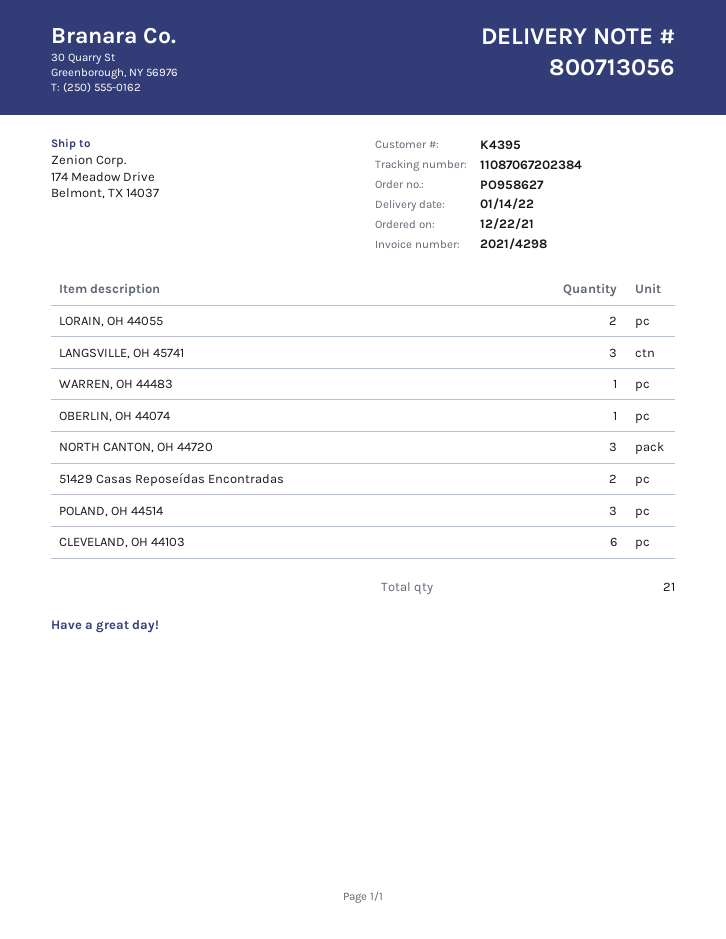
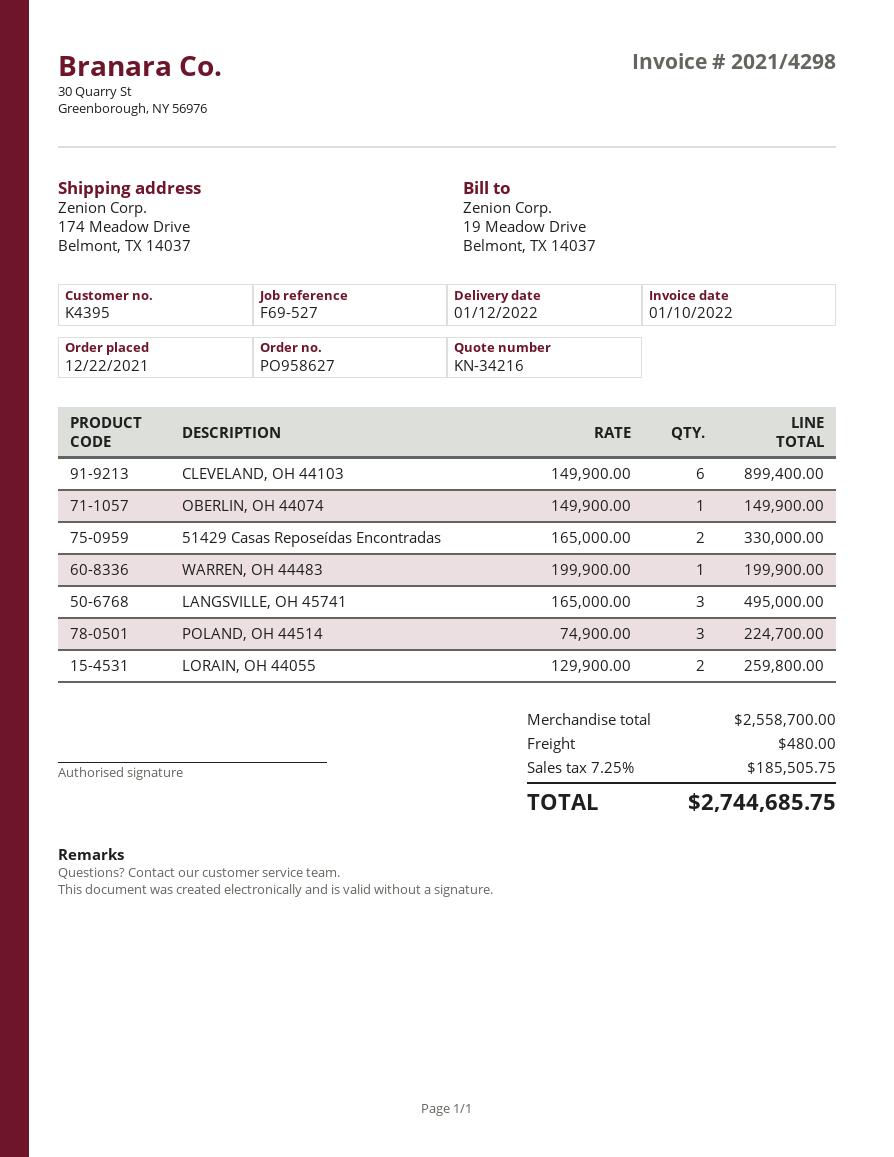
delivery date: 2022-01-14 -> 2022-01-12
NORTH CANTON, OH 44720: 3 -> none

